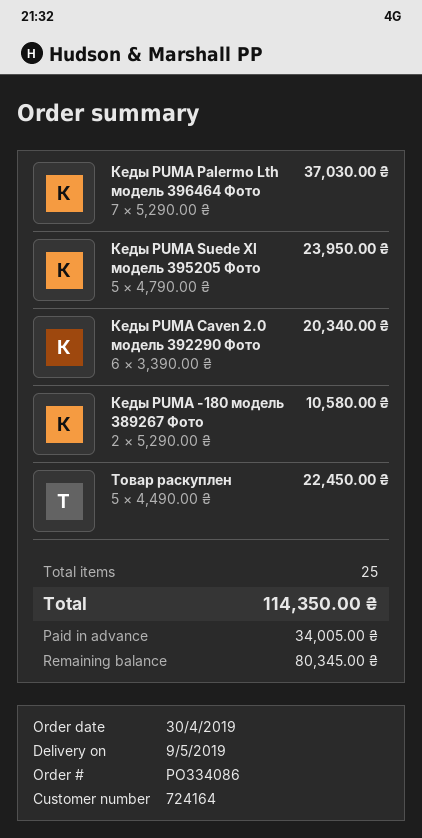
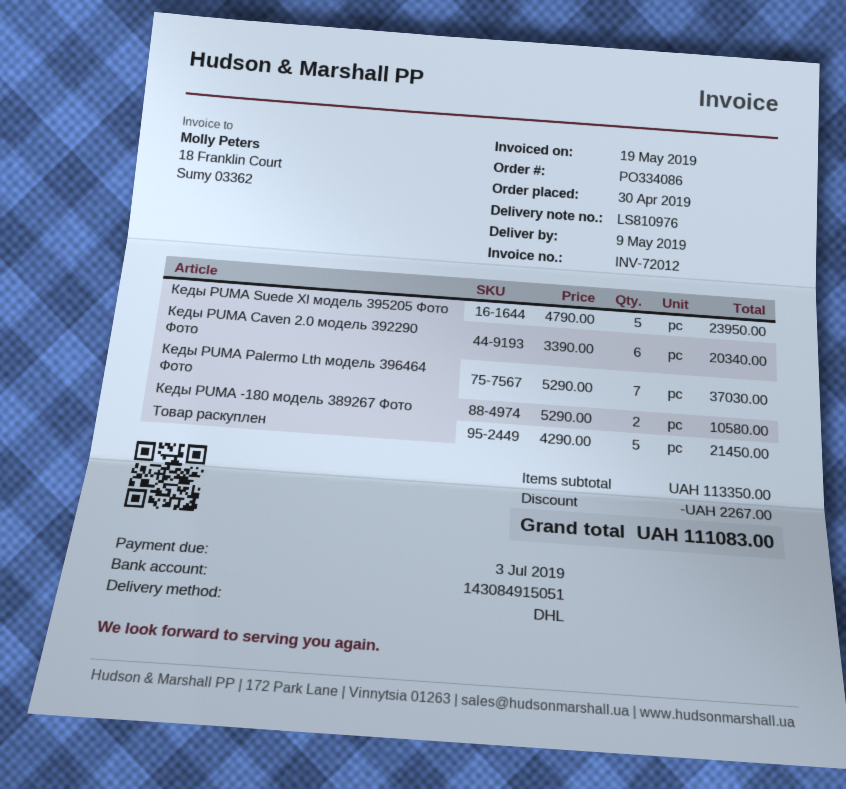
Товар раскуплен: 5 x 4490.00 = 22450.00 -> 5 x 4290.00 = 21450.00
discount: none -> 2267.00
total: 114350.00 -> 111083.00

